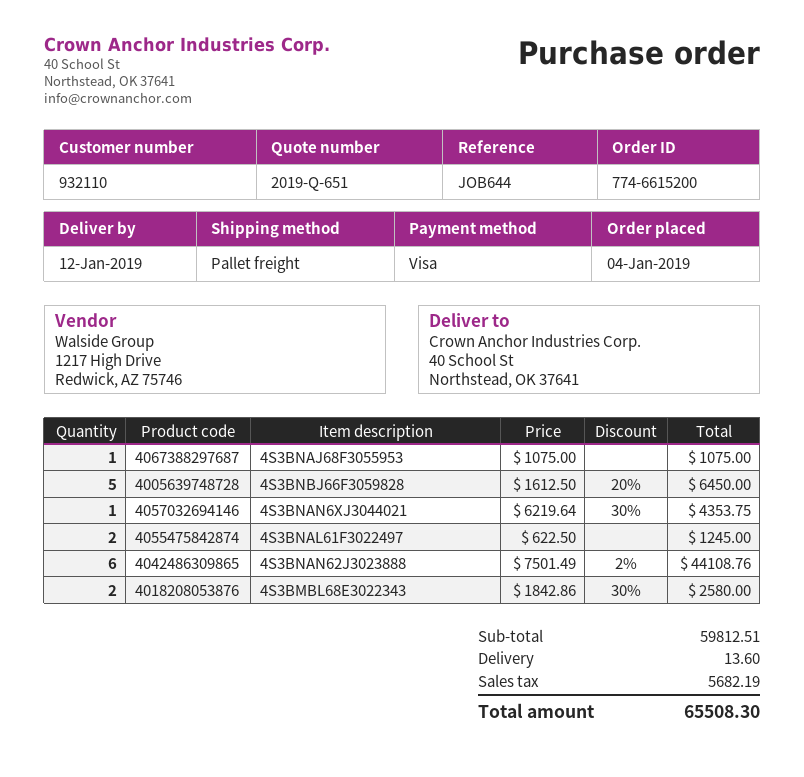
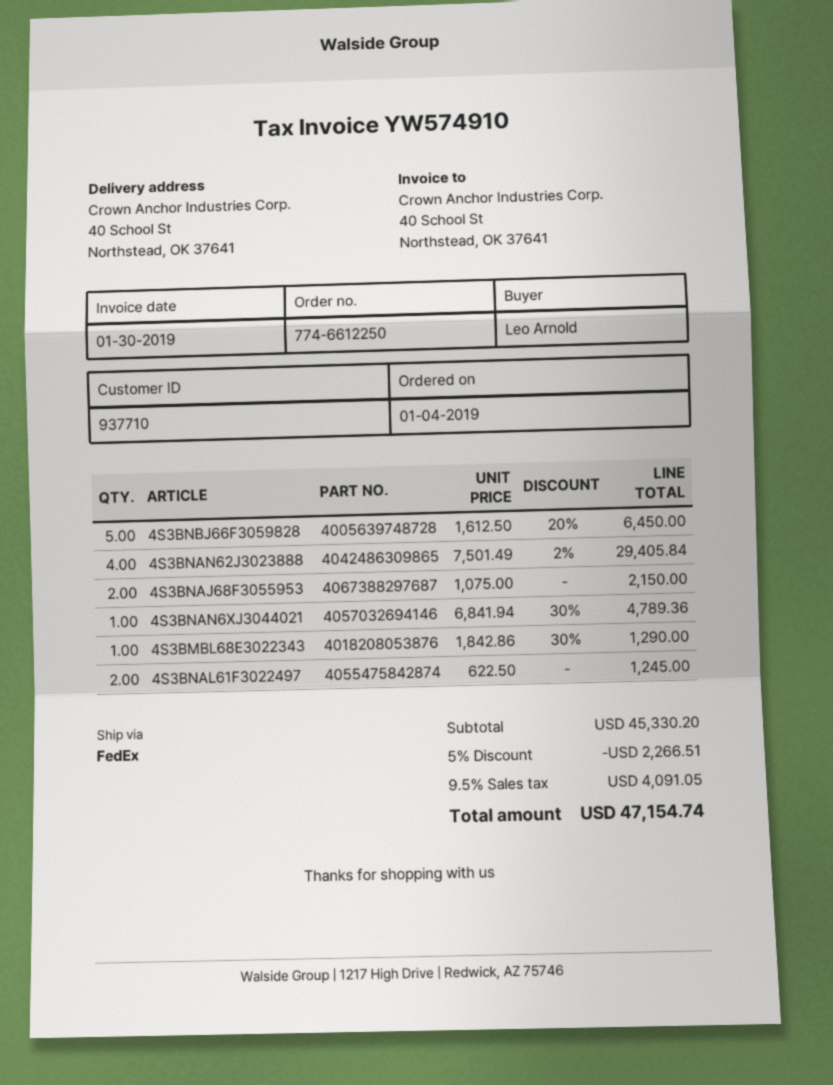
order number: 774-6615200 -> 774-6612250
customer number: 932110 -> 937710
shipping method: pallet freight -> FedEx
4S3BNAJ68F3055953: 1 x 1075.00 = 1075.00 -> 2 x 1075.00 = 2150.00
4S3BNAN6XJ3044021: 1 x 6219.64 - 30% = 4353.75 -> 1 x 6841.94 - 30% = 4789.36
4S3BNAN62J3023888: 6 x 7501.49 - 2% = 44108.76 -> 4 x 7501.49 - 2% = 29405.84
4S3BMBL68E3022343: 2 x 1842.86 - 30% = 2580.00 -> 1 x 1842.86 - 30% = 1290.00
subtotal: 59812.51 -> 45330.20
discount: none -> 5% = 2266.51
shipping: 13.60 -> none
tax: 5682.19 -> 4091.05
total: 65508.30 -> 47154.74

